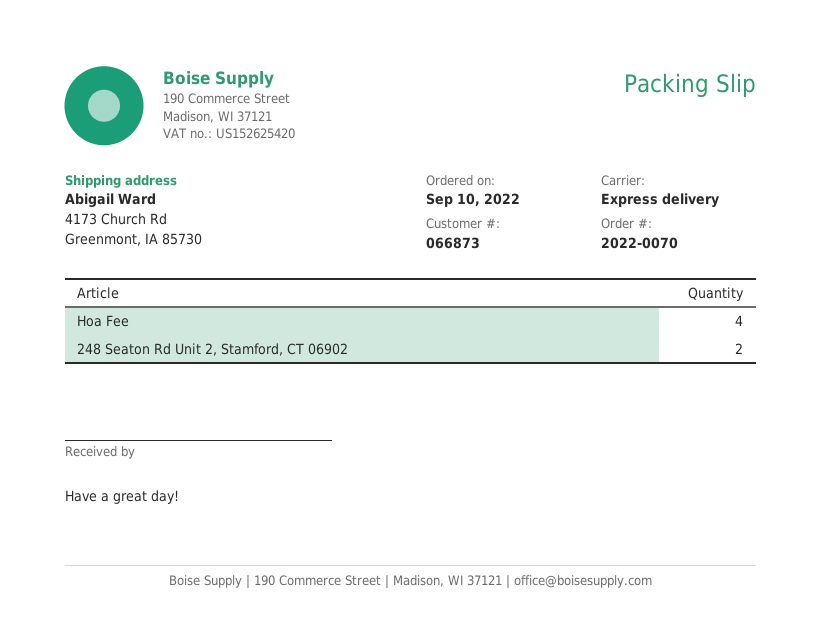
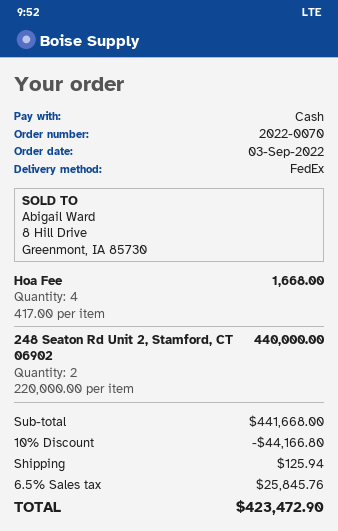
order date: 2022-09-10 -> 2022-09-03
shipping method: express -> FedEx

